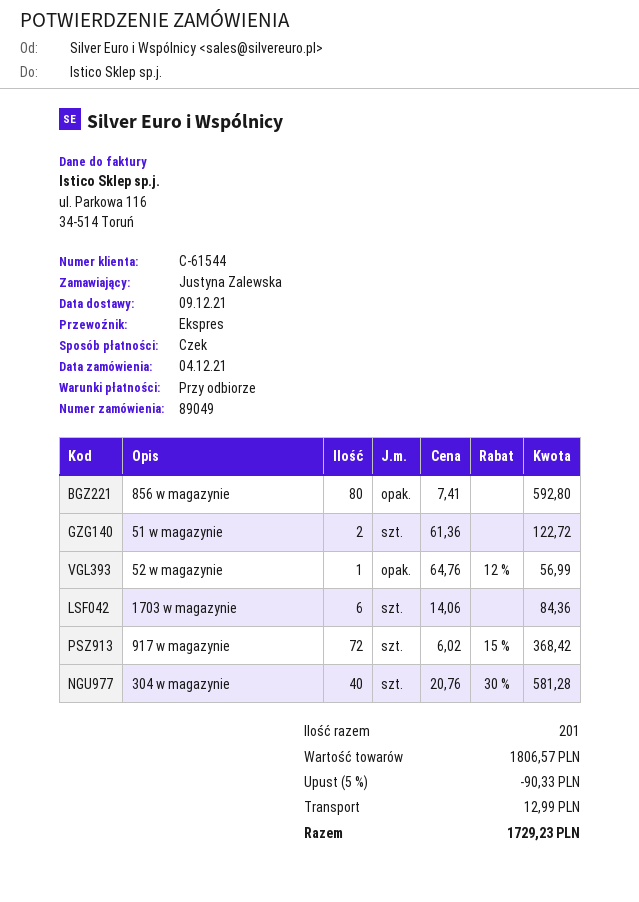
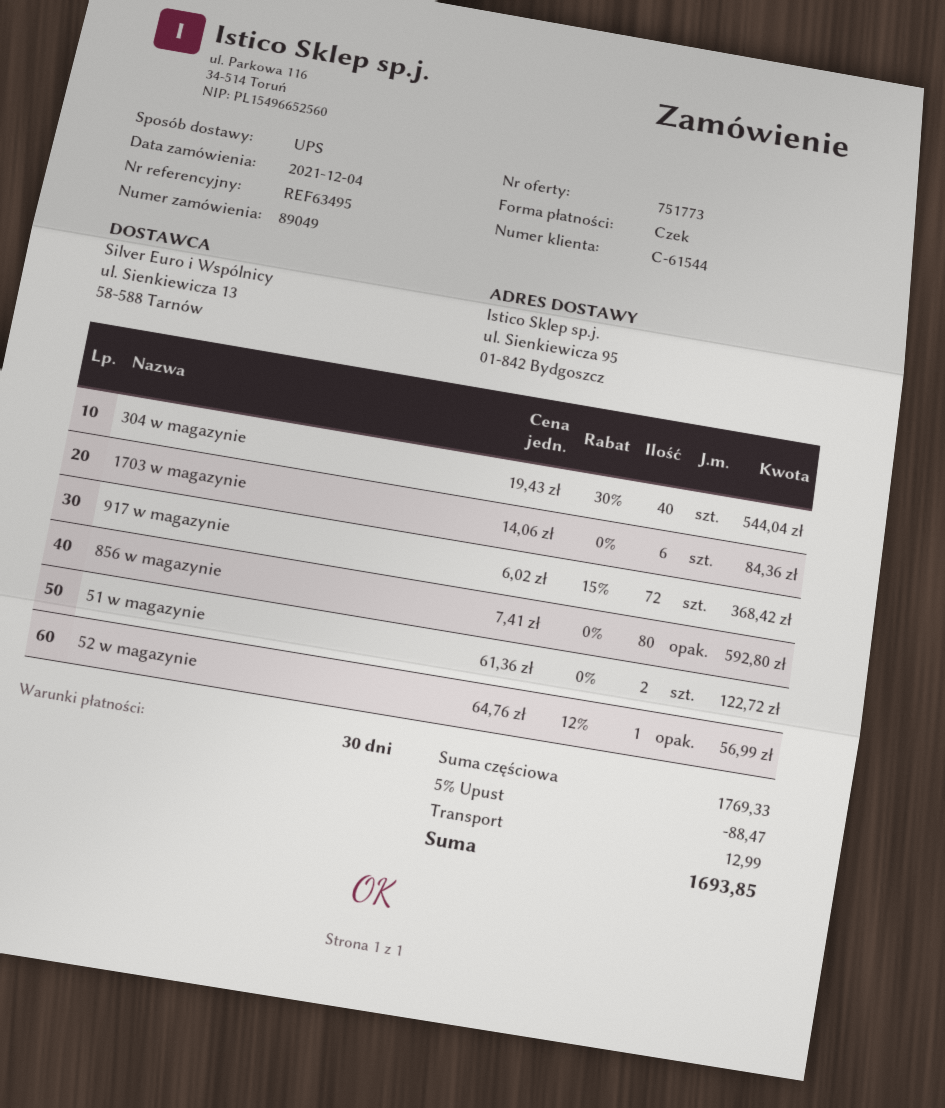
payment terms: on receipt -> 30 days
shipping method: express -> UPS
304 w magazynie: 40 x 20.76 - 30% = 581.28 -> 40 x 19.43 - 30% = 544.04
subtotal: 1806.57 -> 1769.33
discount: 5% = 90.33 -> 5% = 88.47
total: 1729.23 -> 1693.85

